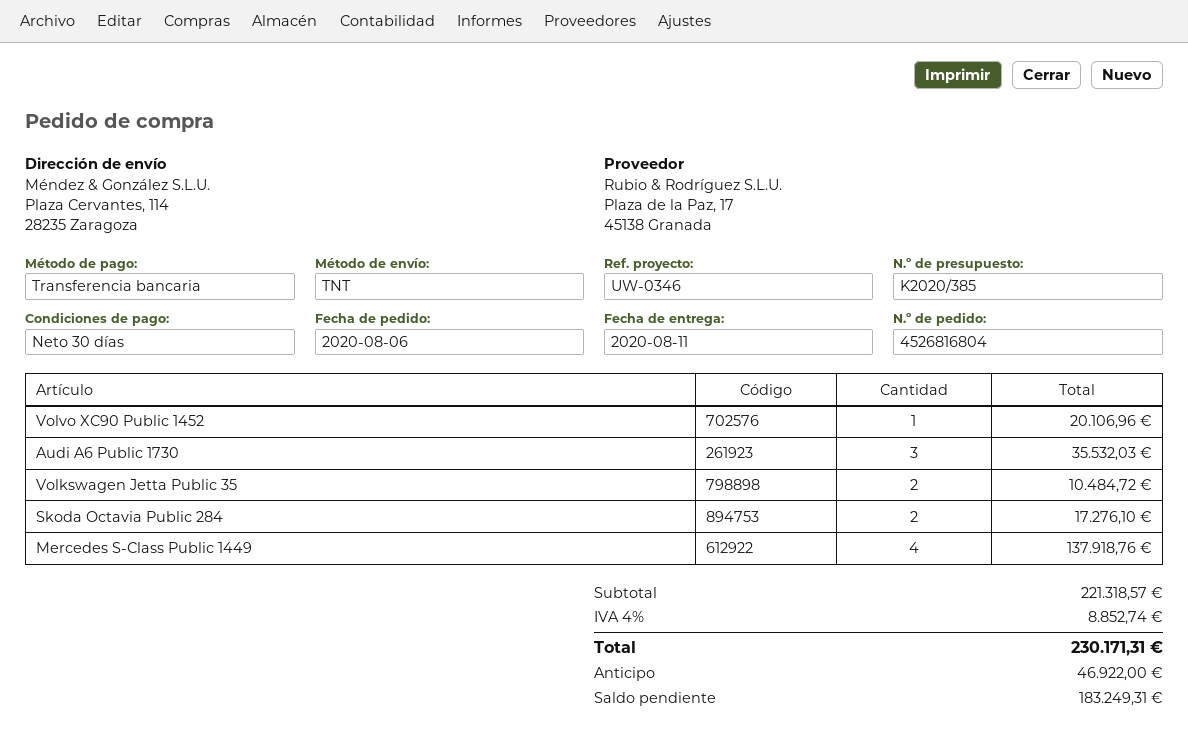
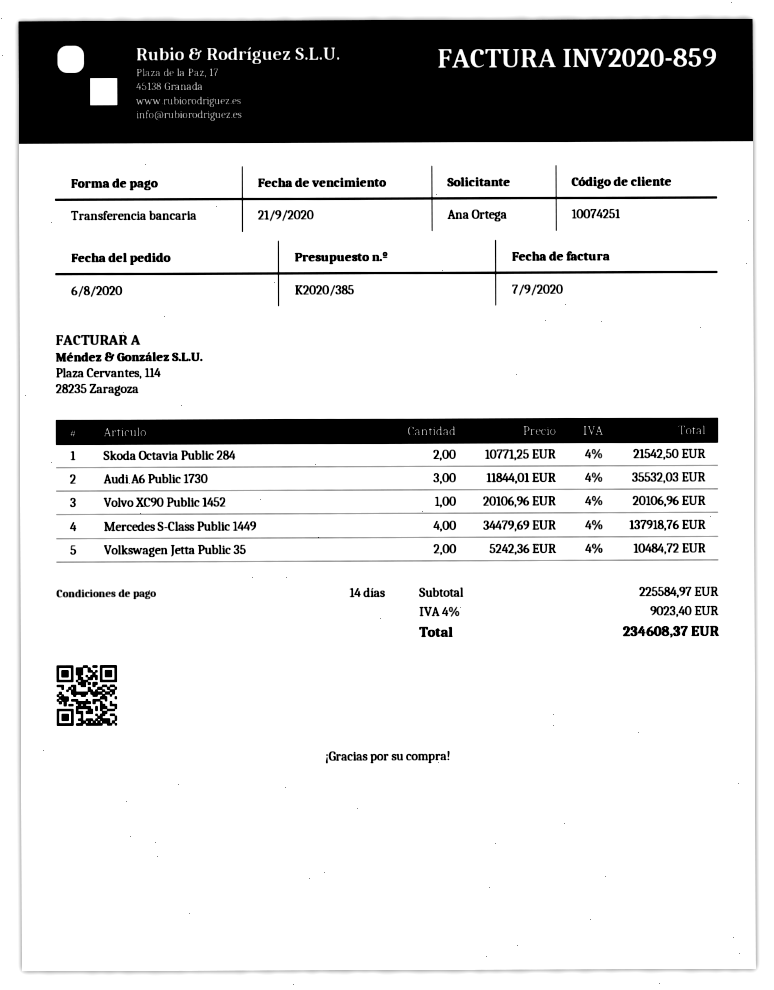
payment terms: 30 days -> 14 days
Skoda Octavia Public 284: 2 for 17276.10 -> 2 for 21542.50
subtotal: 221318.57 -> 225584.97
tax: 4% = 8852.74 -> 4% = 9023.40
total: 230171.31 -> 234608.37

